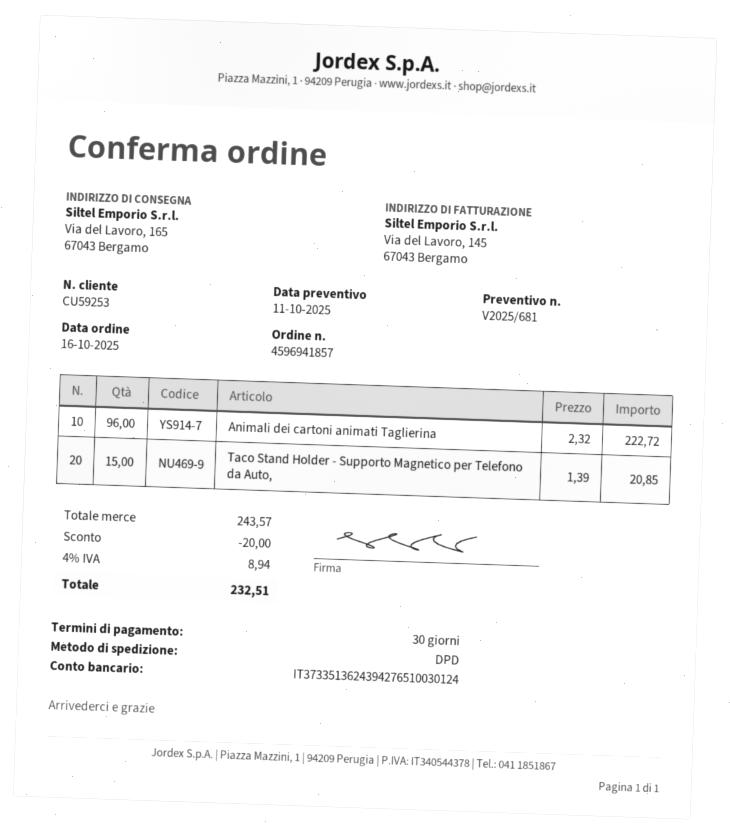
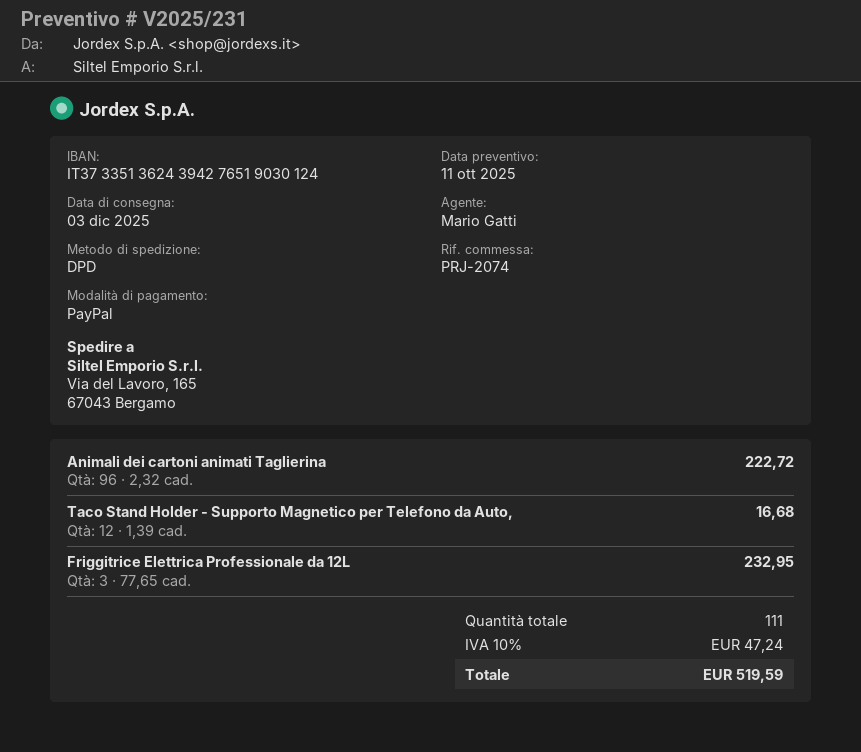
quote number: V2025/681 -> V2025/231
bank account: IT3733513624394276510030124 -> IT3733513624394276519030124
Taco Stand Holder - Supporto Magnetico per Telefono da Auto,: 15 x 1.39 = 20.85 -> 12 x 1.39 = 16.68
Friggitrice Elettrica Professionale da 12L: none -> 3 x 77.65 = 232.95
discount: 20.00 -> none
tax: 4% = 8.94 -> 10% = 47.24
total: 232.51 -> 519.59

